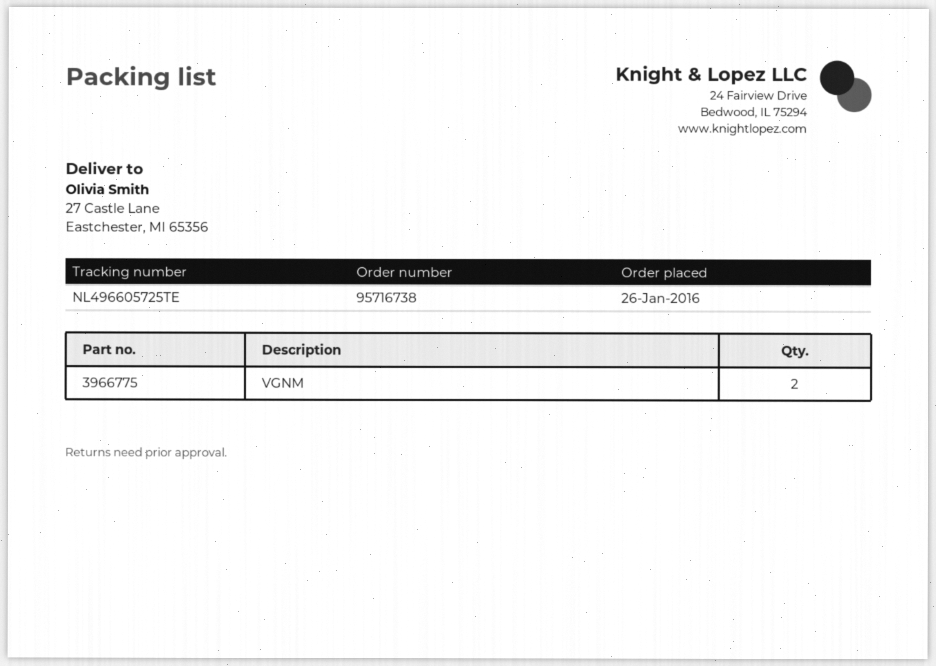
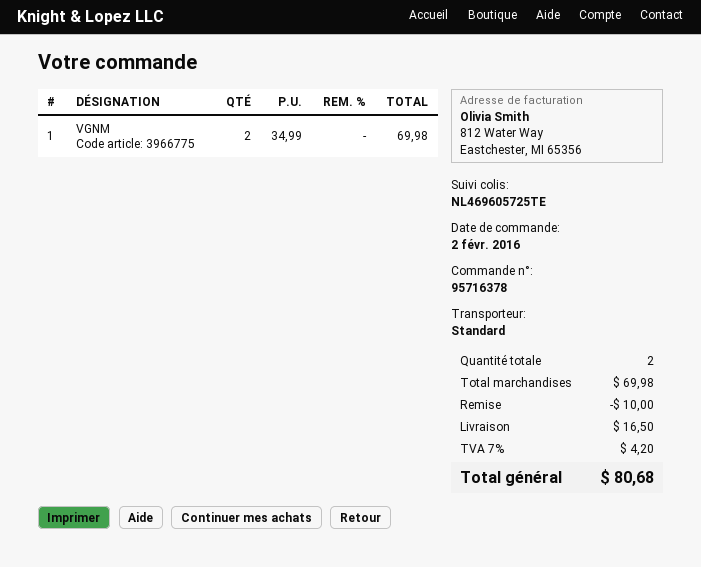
order number: 95716738 -> 95716378
order date: 2016-01-26 -> 2016-02-02
tracking number: NL496605725TE -> NL469605725TE

